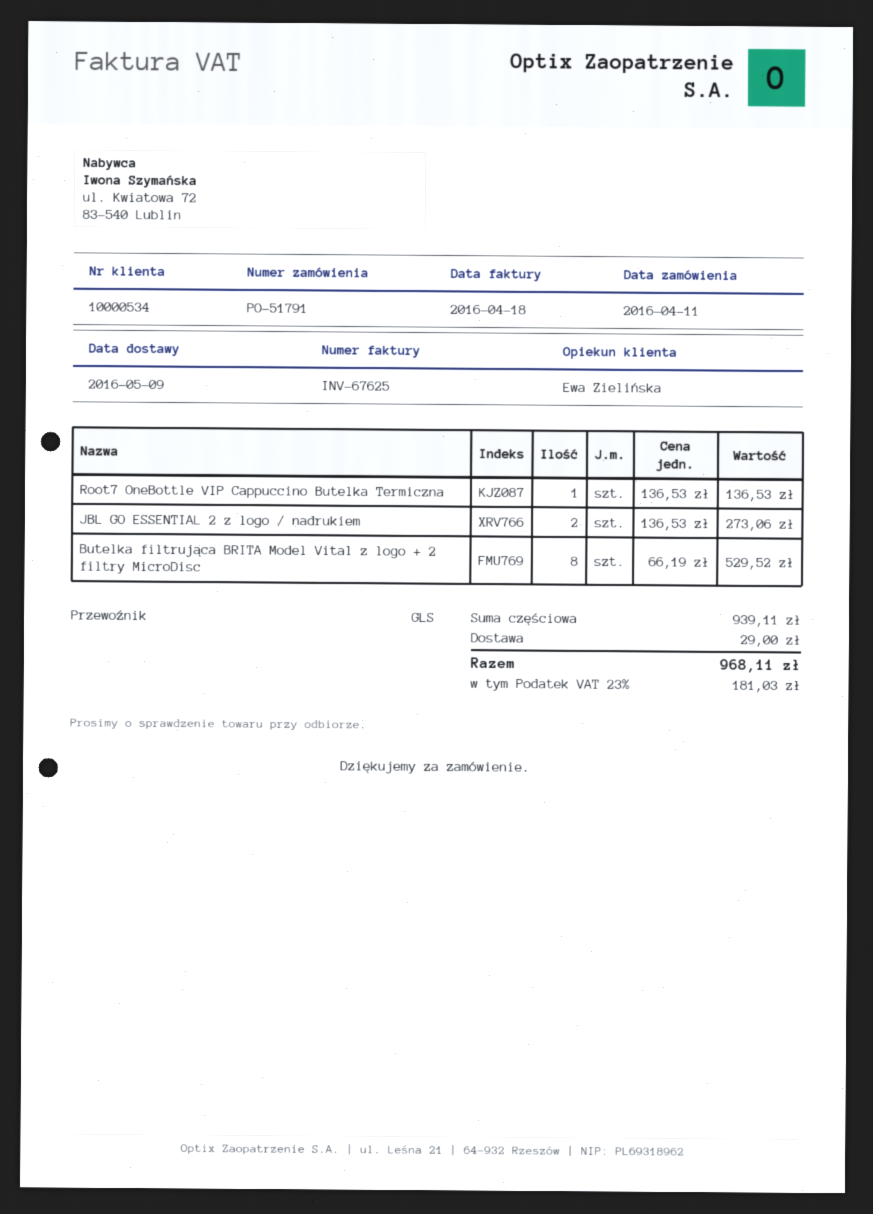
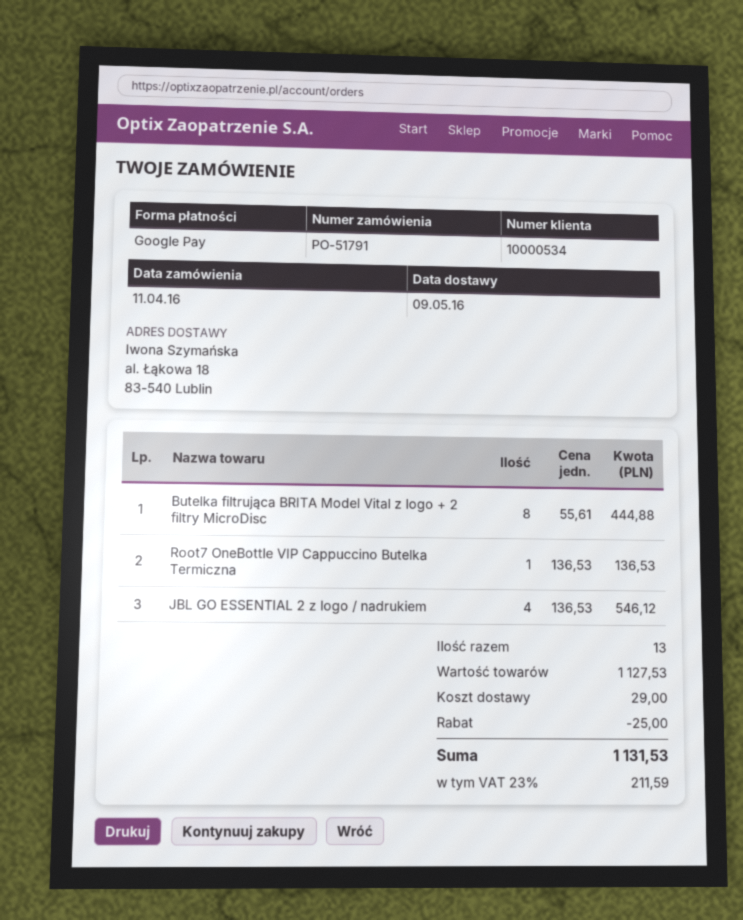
JBL GO ESSENTIAL 2 z logo / nadrukiem: 2 x 136.53 = 273.06 -> 4 x 136.53 = 546.12
Butelka filtrująca BRITA Model Vital z logo + 2 filtry MicroDisc: 8 x 66.19 = 529.52 -> 8 x 55.61 = 444.88
subtotal: 939.11 -> 1127.53
discount: none -> 25.00
tax: 23% = 181.03 -> 23% = 211.59
total: 968.11 -> 1131.53

